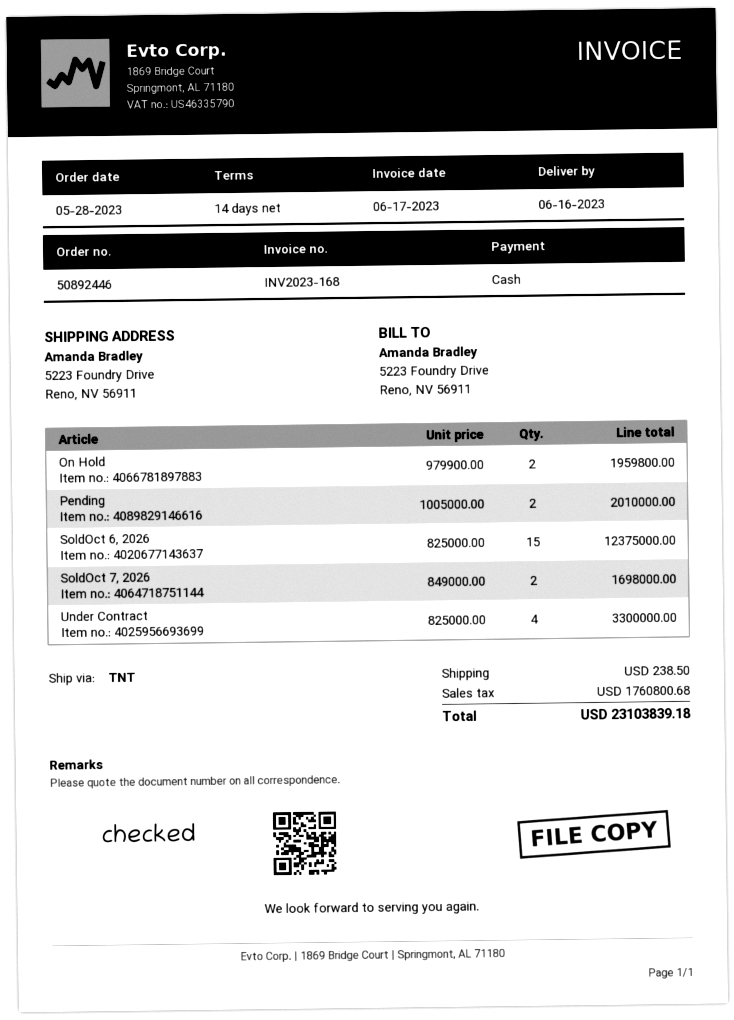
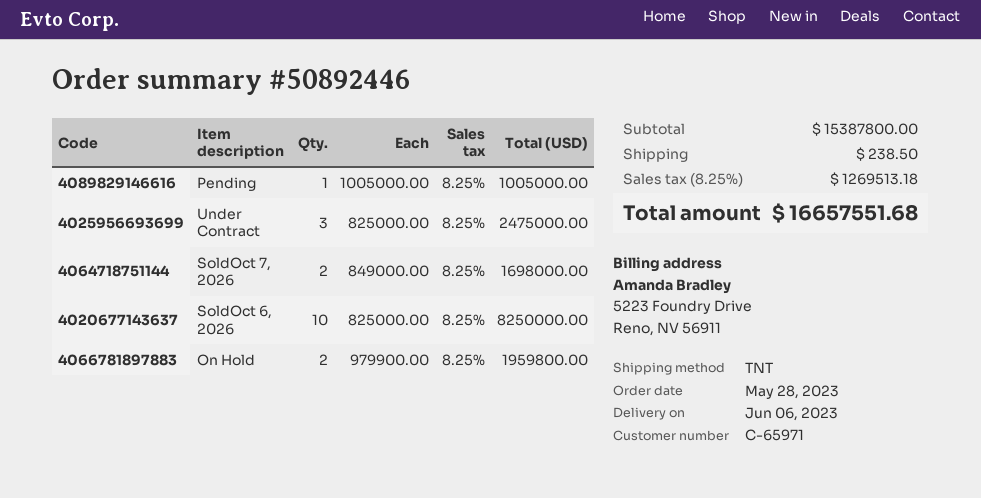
delivery date: 2023-06-16 -> 2023-06-06
Pending: 2 x 1005000.00 = 2010000.00 -> 1 x 1005000.00 = 1005000.00
SoldOct 6, 2026: 15 x 825000.00 = 12375000.00 -> 10 x 825000.00 = 8250000.00
Under Contract: 4 x 825000.00 = 3300000.00 -> 3 x 825000.00 = 2475000.00
tax: 1760800.68 -> 1269513.18
total: 23103839.18 -> 16657551.68

